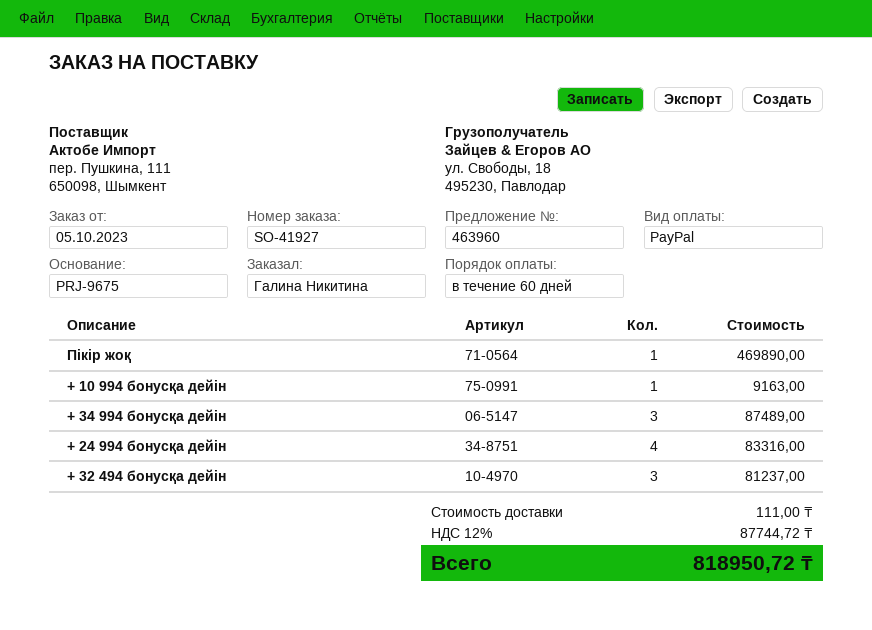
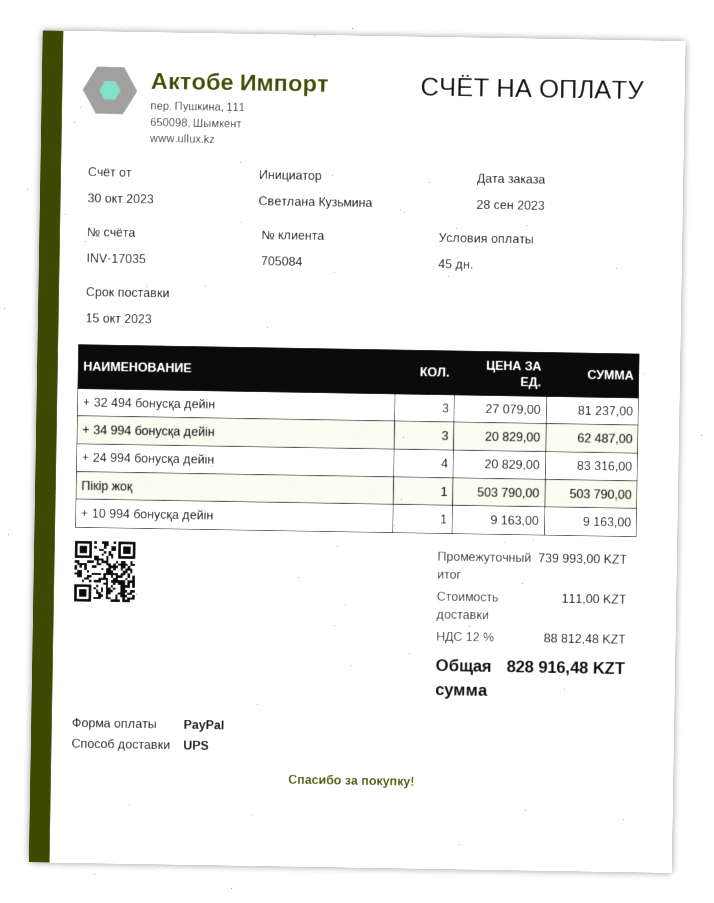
order date: 2023-10-05 -> 2023-09-28
payment terms: 60 days -> 45 days
ordered by: Галина Никитина -> Светлана Кузьмина
Пікір жоқ: 1 for 469890.00 -> 1 for 503790.00
+ 34 994 бонусқа дейін: 3 for 87489.00 -> 3 for 62487.00
tax: 12% = 87744.72 -> 12% = 88812.48
total: 818950.72 -> 828916.48

